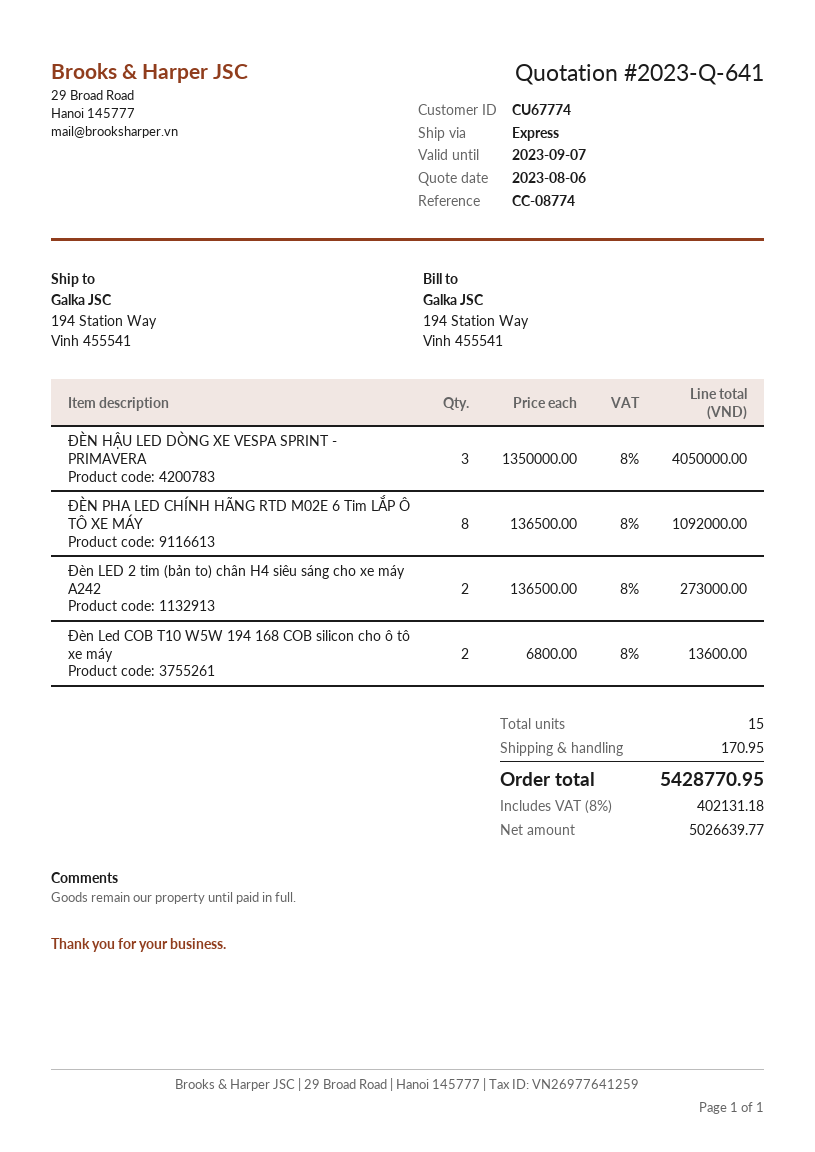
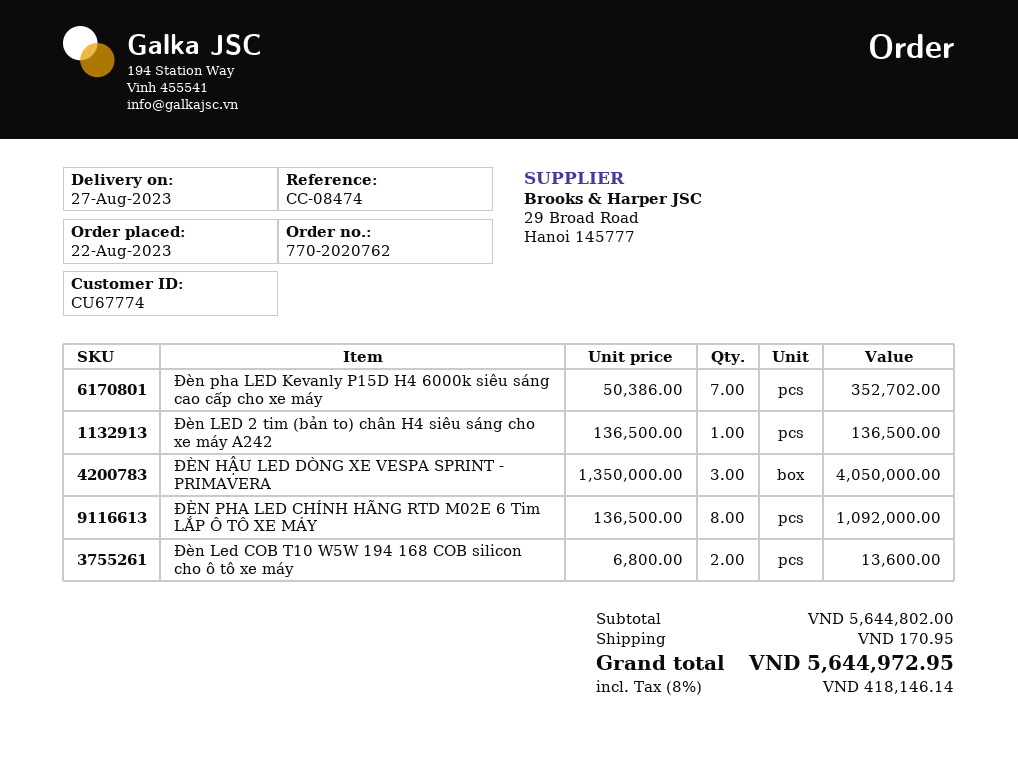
reference: CC-08774 -> CC-08474
Đèn LED 2 tim (bản to) chân H4 siêu sáng cho xe máy A242: 2 x 136500.00 = 273000.00 -> 1 x 136500.00 = 136500.00
Đèn pha LED Kevanly P15D H4 6000k siêu sáng cao cấp cho xe máy: none -> 7 x 50386.00 = 352702.00
tax: 8% = 402131.18 -> 8% = 418146.14
total: 5428770.95 -> 5644972.95

